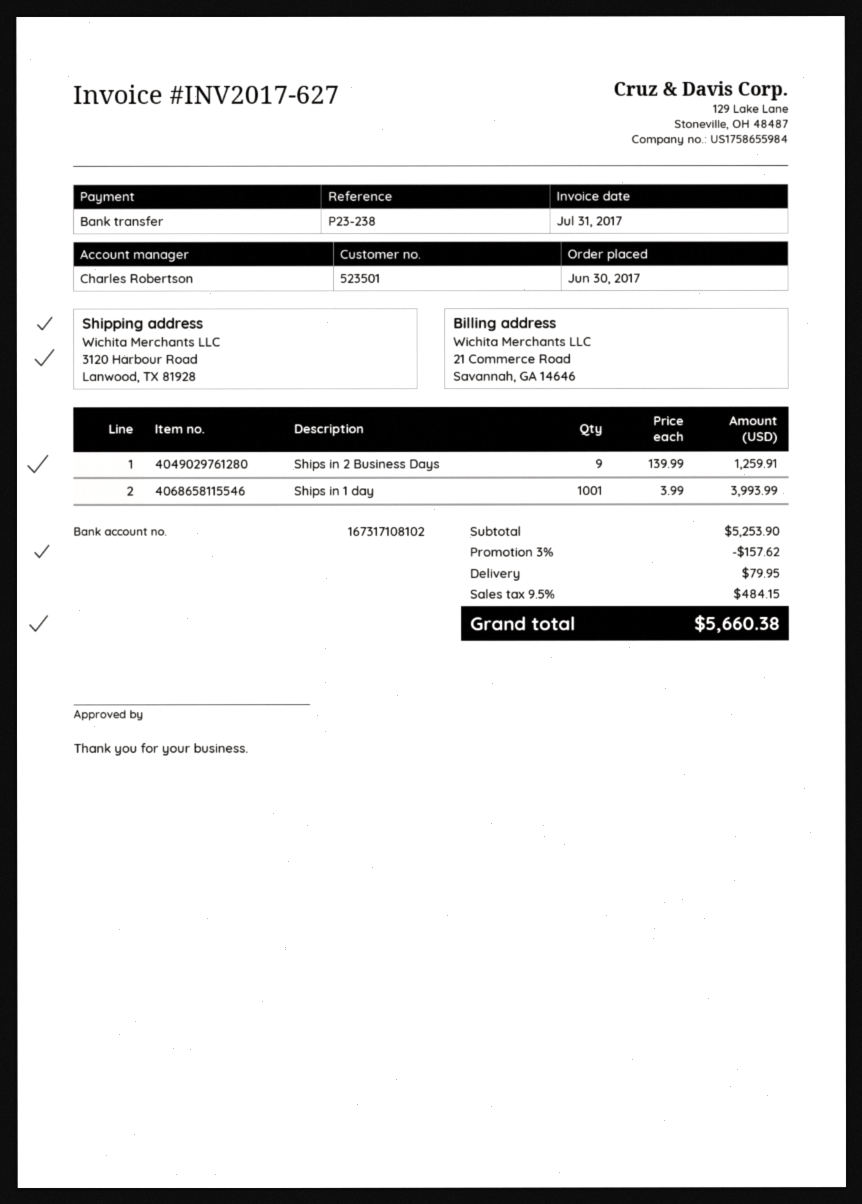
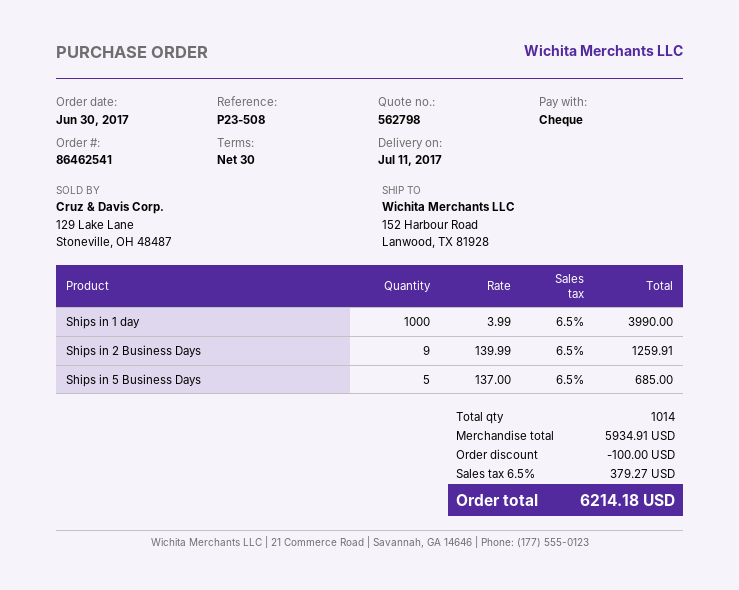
reference: P23-238 -> P23-508
payment method: bank transfer -> cheque
ship to: 3120 Harbour Road, Lanwood, TX 81928 -> 152 Harbour Road, Lanwood, TX 81928
Ships in 1 day: 1001 x 3.99 = 3993.99 -> 1000 x 3.99 = 3990.00
Ships in 5 Business Days: none -> 5 x 137.00 = 685.00
subtotal: 5253.90 -> 5934.91
discount: 157.62 -> 100.00
shipping: 79.95 -> none
tax: 9.5% = 484.15 -> 6.5% = 379.27
total: 5660.38 -> 6214.18

